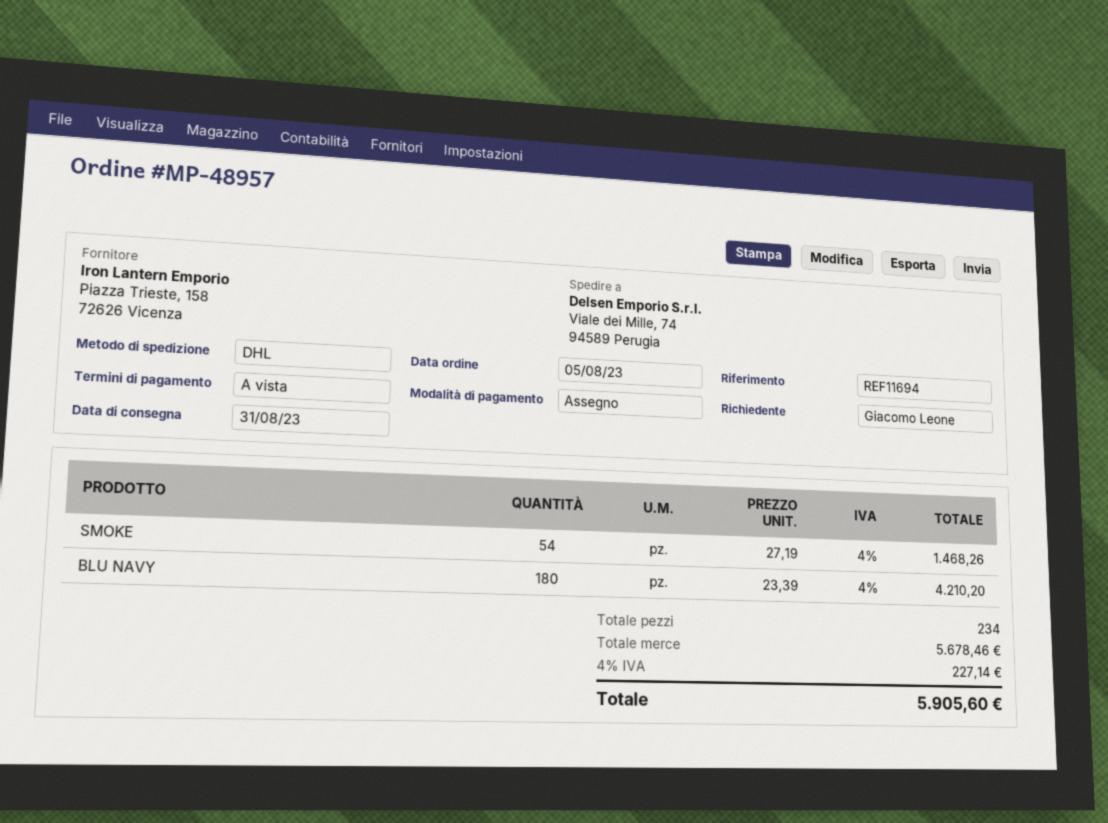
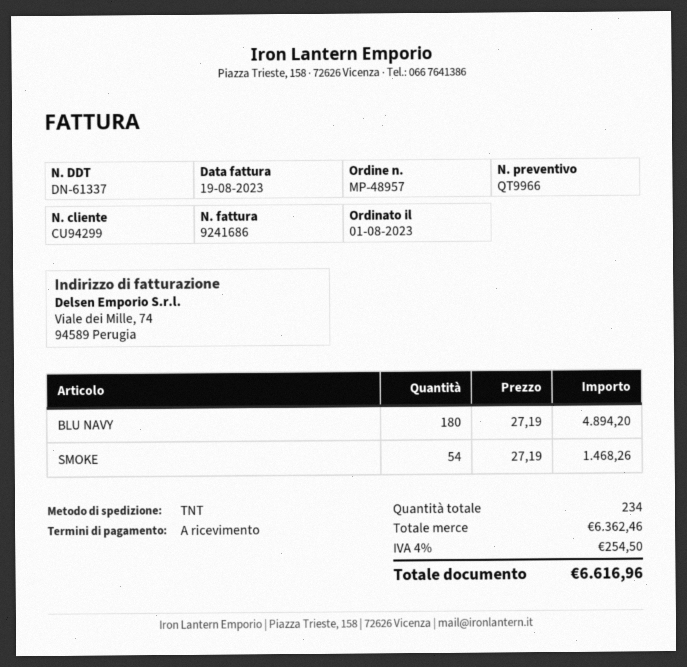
order date: 2023-08-05 -> 2023-08-01
shipping method: DHL -> TNT
BLU NAVY: 180 x 23.39 = 4210.20 -> 180 x 27.19 = 4894.20
subtotal: 5678.46 -> 6362.46
tax: 4% = 227.14 -> 4% = 254.50
total: 5905.60 -> 6616.96

